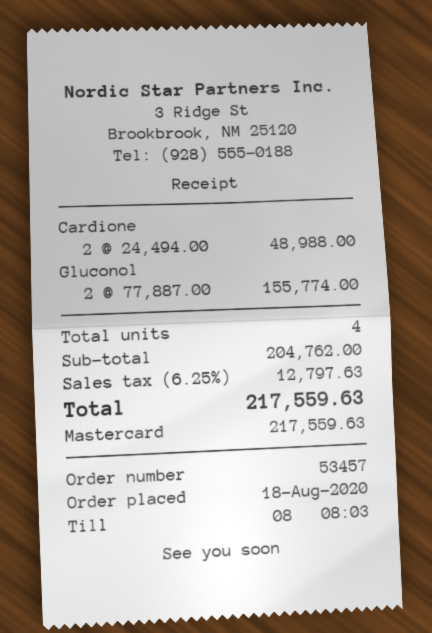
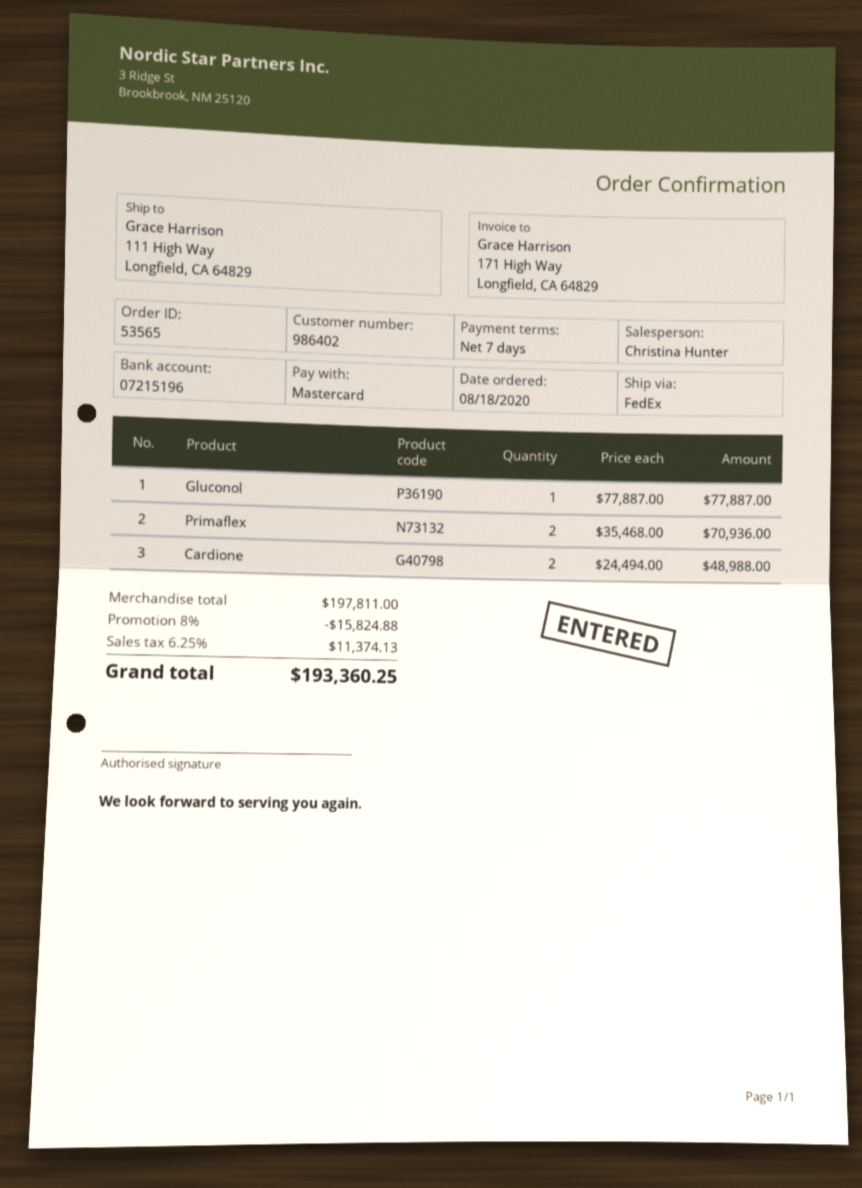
order number: 53457 -> 53565
Gluconol: 2 x 77887.00 = 155774.00 -> 1 x 77887.00 = 77887.00
Primaflex: none -> 2 x 35468.00 = 70936.00
subtotal: 204762.00 -> 197811.00
discount: none -> 8% = 15824.88
tax: 6.25% = 12797.63 -> 6.25% = 11374.13
total: 217559.63 -> 193360.25

